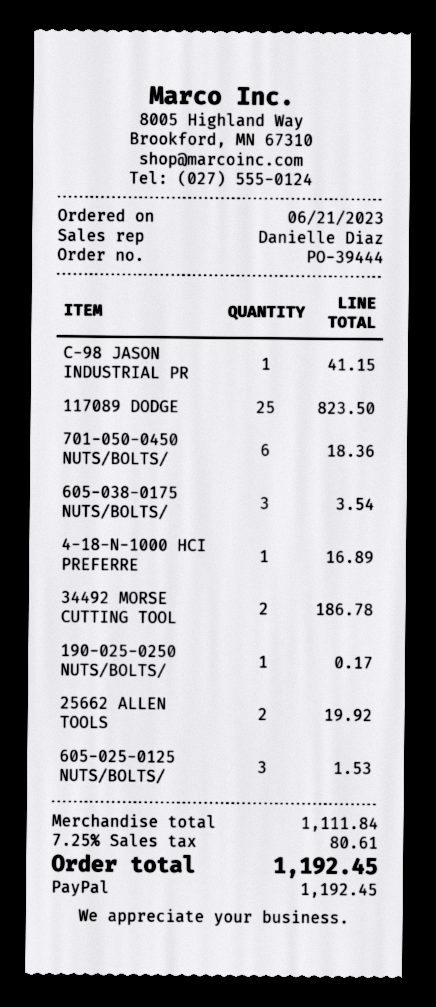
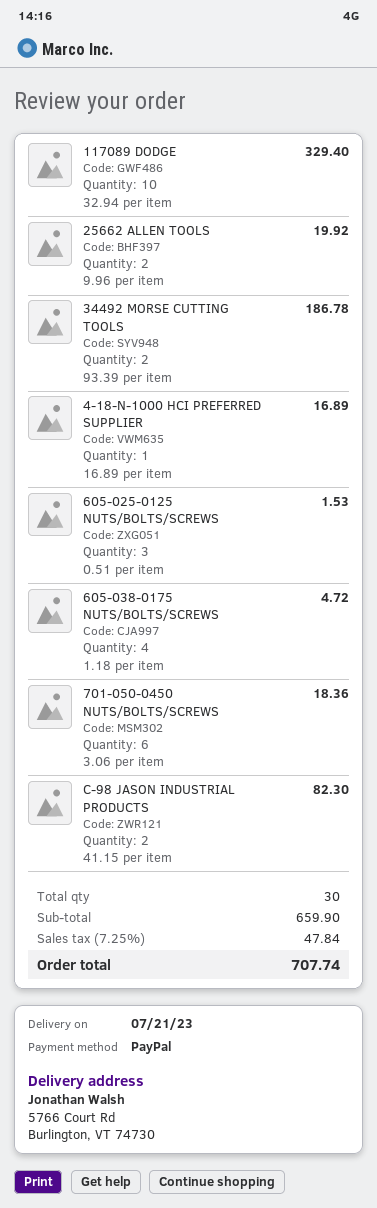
C-98 JASON INDUSTRIAL PR: 1 for 41.15 -> 2 for 82.30
117089 DODGE: 25 for 823.50 -> 10 for 329.40
605-038-0175 NUTS/BOLTS/: 3 for 3.54 -> 4 for 4.72
190-025-0250 NUTS/BOLTS/: 1 for 0.17 -> none
subtotal: 1111.84 -> 659.90
tax: 7.25% = 80.61 -> 7.25% = 47.84
total: 1192.45 -> 707.74

